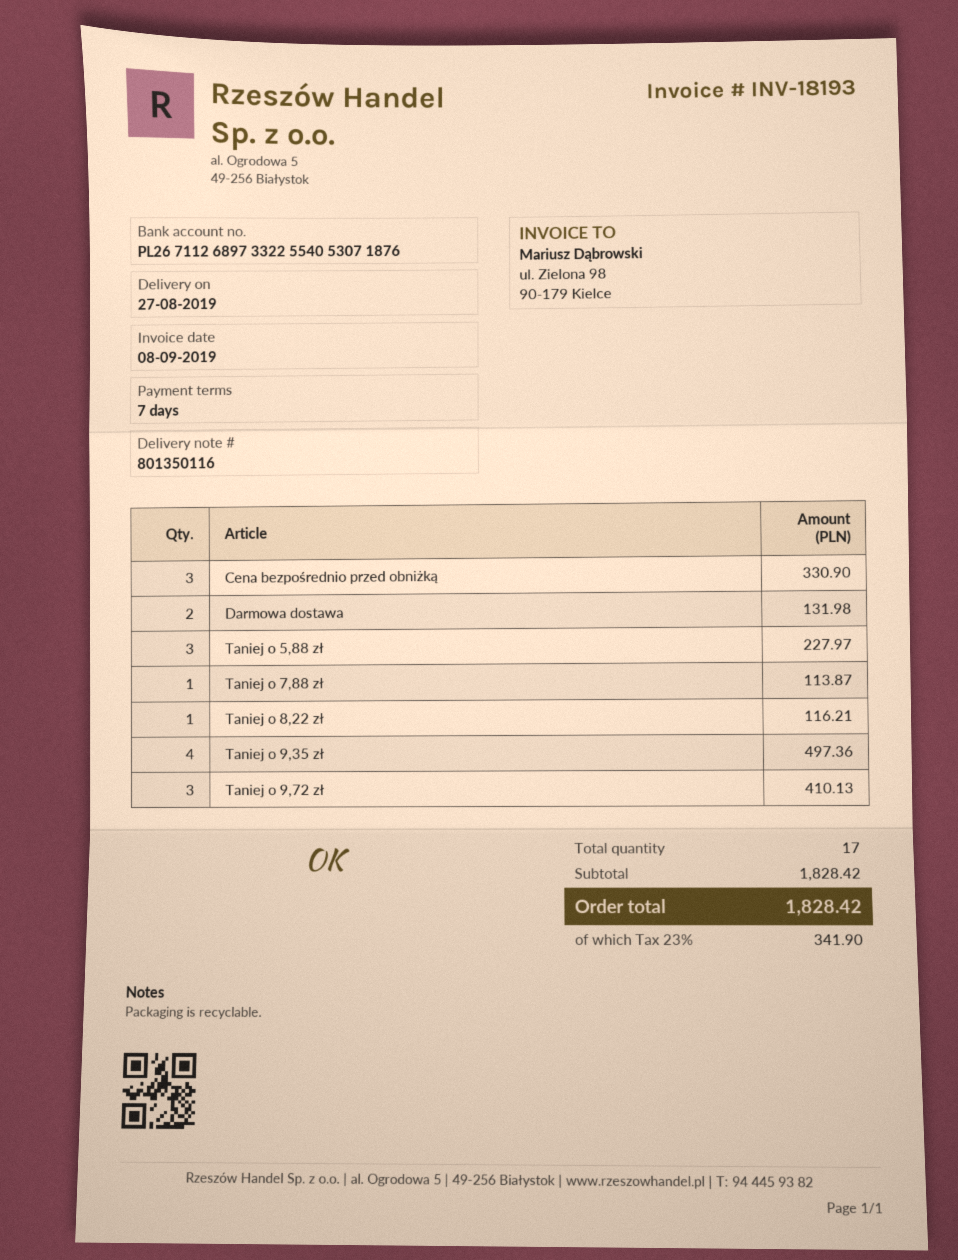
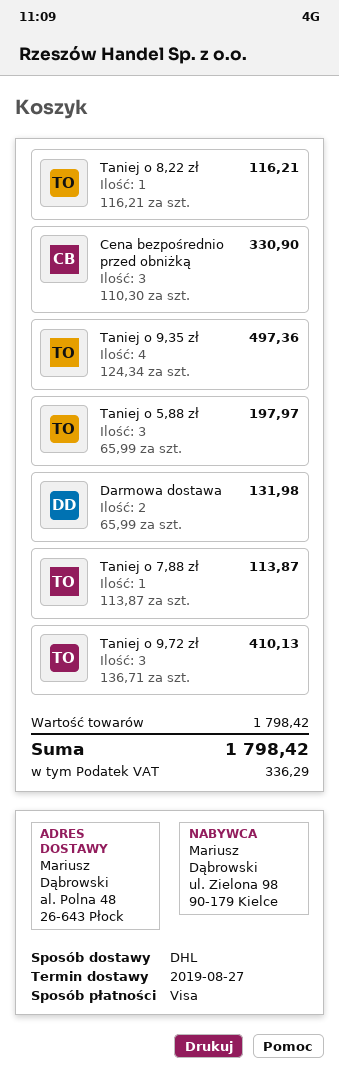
Taniej o 5,88 zł: 3 for 227.97 -> 3 for 197.97
subtotal: 1828.42 -> 1798.42
tax: 341.90 -> 336.29
total: 1828.42 -> 1798.42

